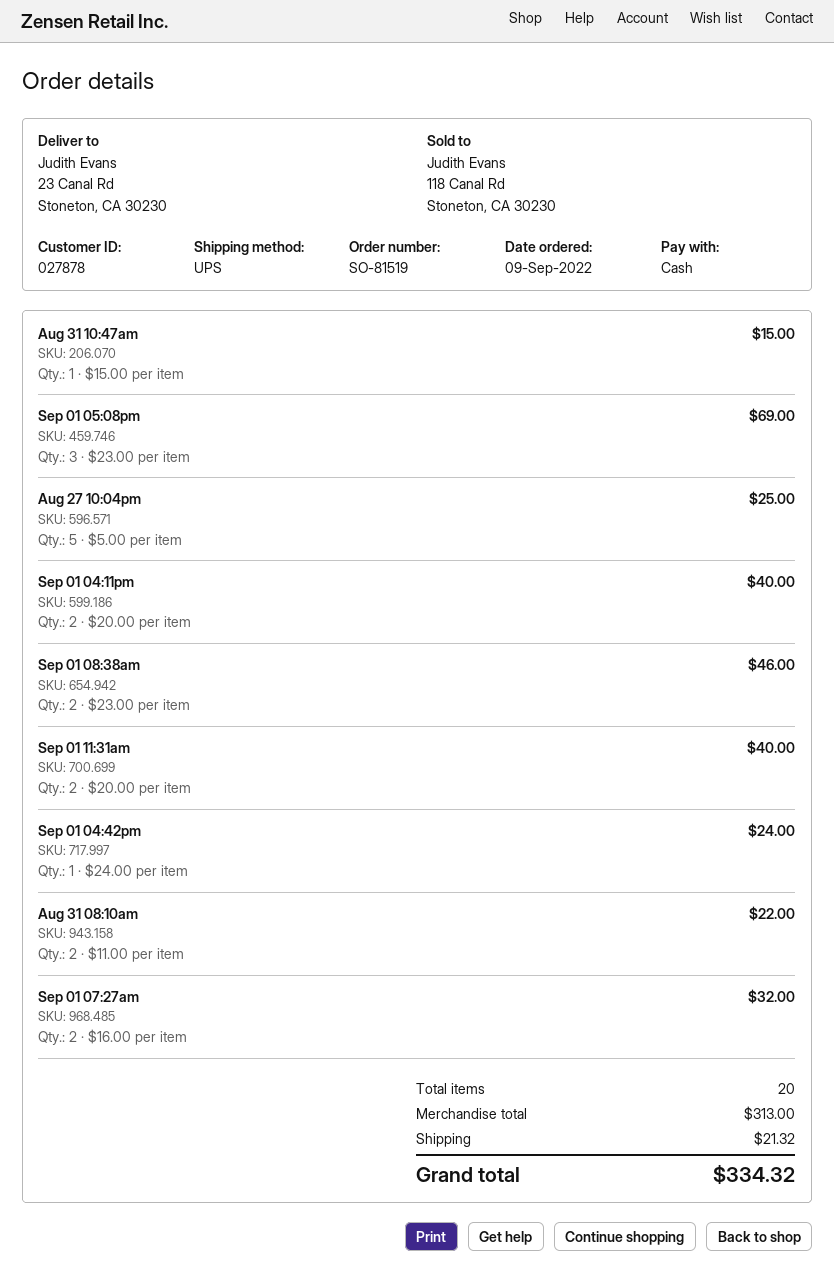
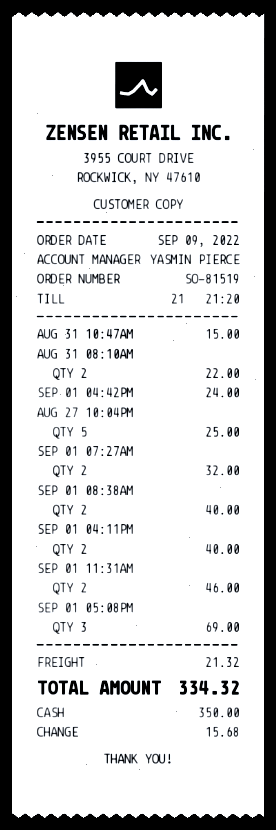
Sep 01 08:38am: 2 for 46.00 -> 2 for 40.00
Sep 01 11:31am: 2 for 40.00 -> 2 for 46.00

